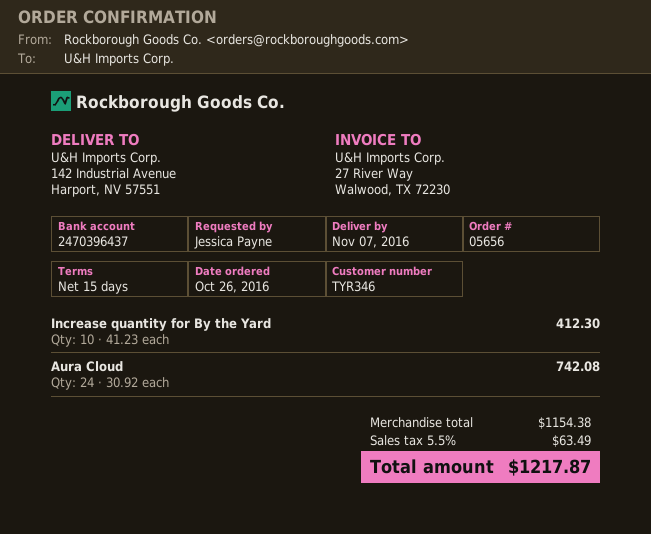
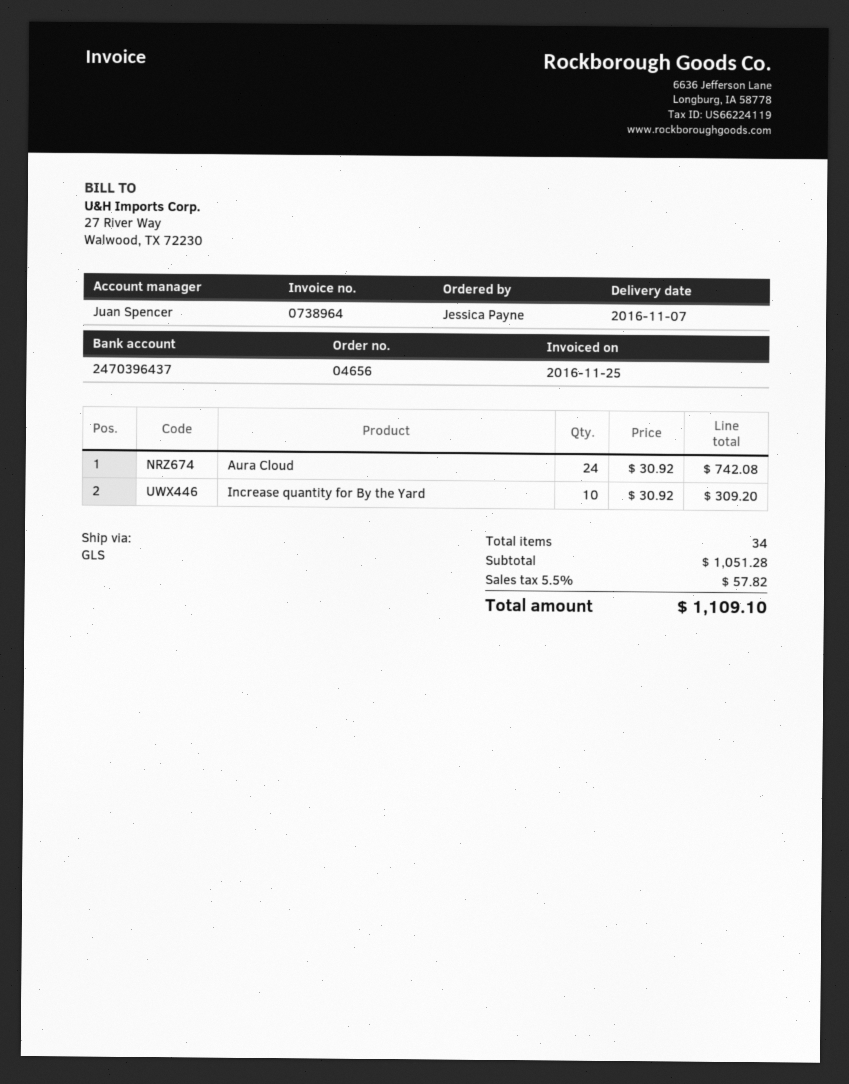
order number: 05656 -> 04656
Increase quantity for By the Yard: 10 x 41.23 = 412.30 -> 10 x 30.92 = 309.20
subtotal: 1154.38 -> 1051.28
tax: 5.5% = 63.49 -> 5.5% = 57.82
total: 1217.87 -> 1109.10

